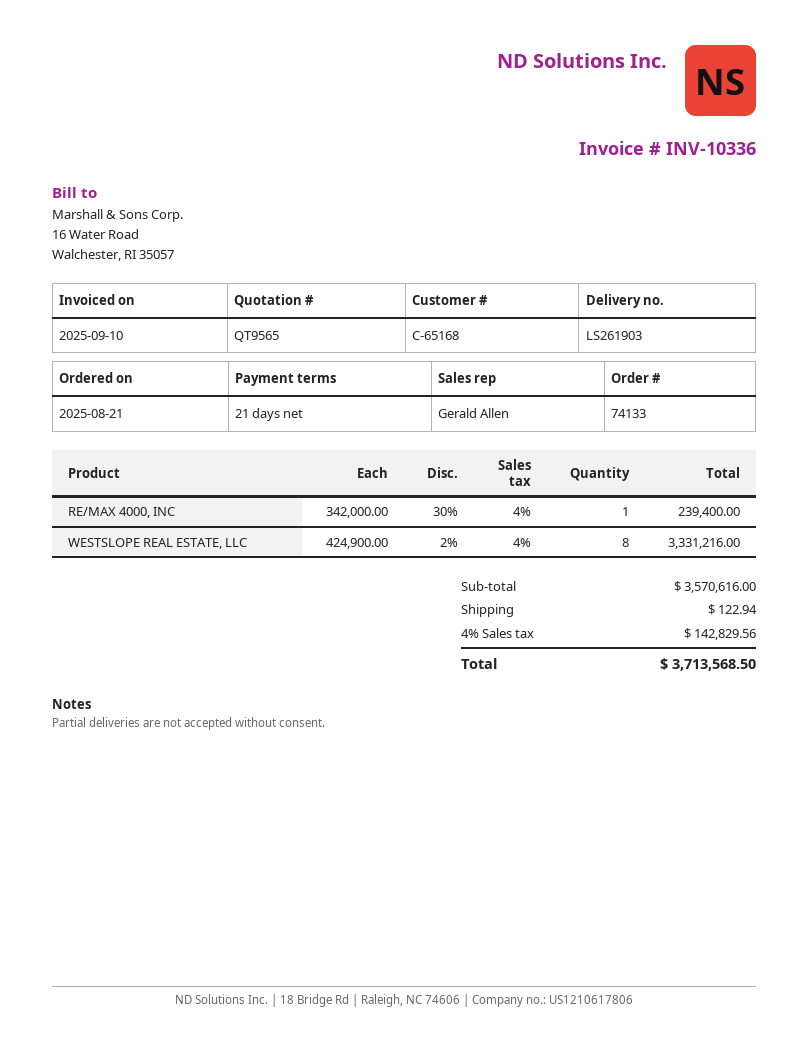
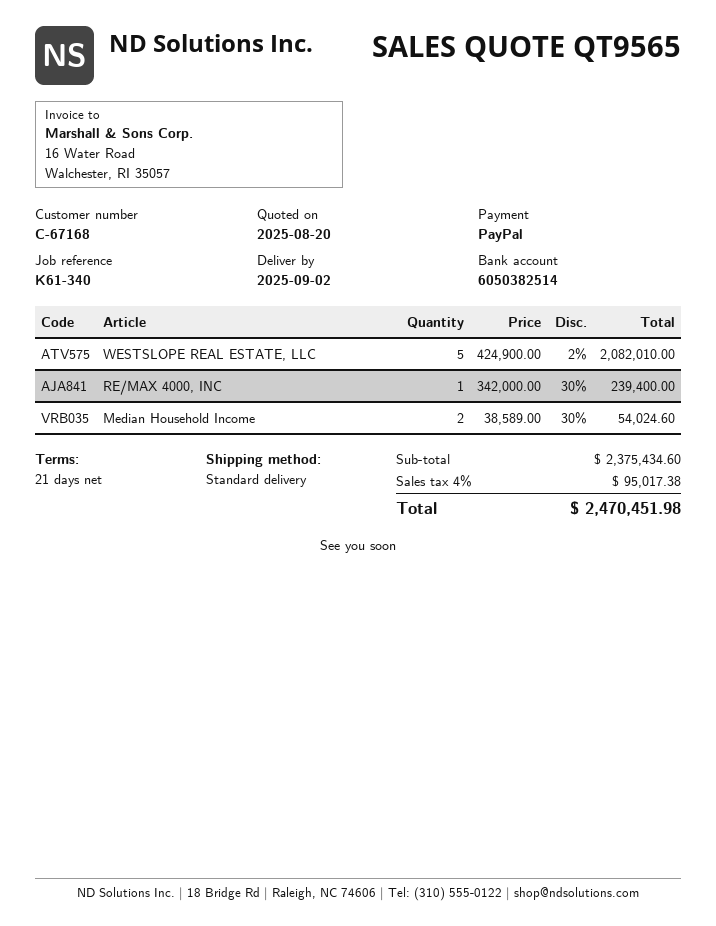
customer number: C-65168 -> C-67168
WESTSLOPE REAL ESTATE, LLC: 8 x 424900.00 - 2% = 3331216.00 -> 5 x 424900.00 - 2% = 2082010.00
Median Household Income: none -> 2 x 38589.00 - 30% = 54024.60
subtotal: 3570616.00 -> 2375434.60
shipping: 122.94 -> none
tax: 4% = 142829.56 -> 4% = 95017.38
total: 3713568.50 -> 2470451.98

